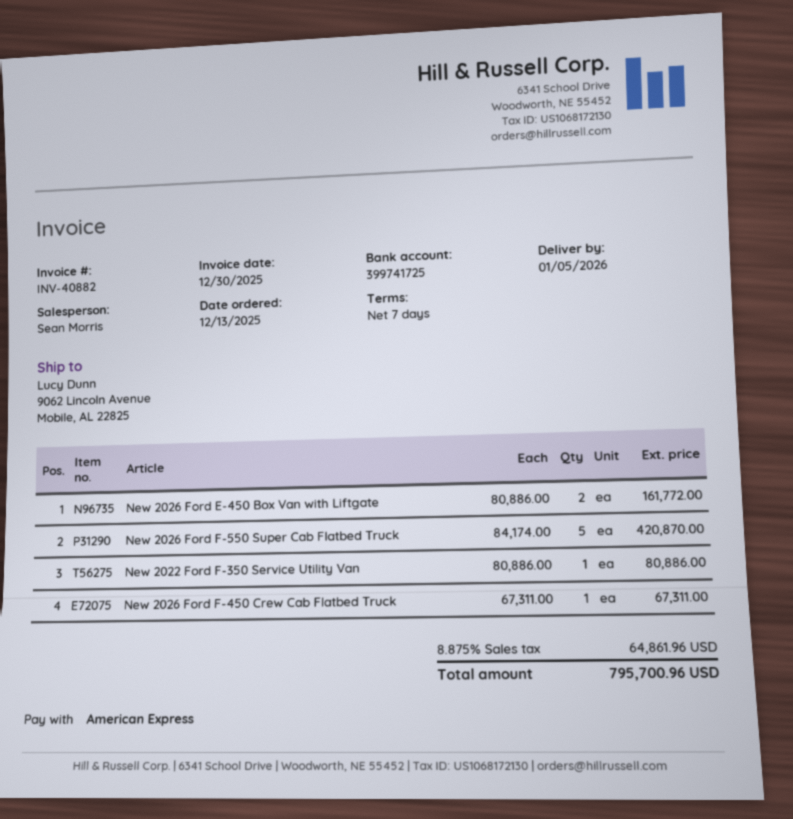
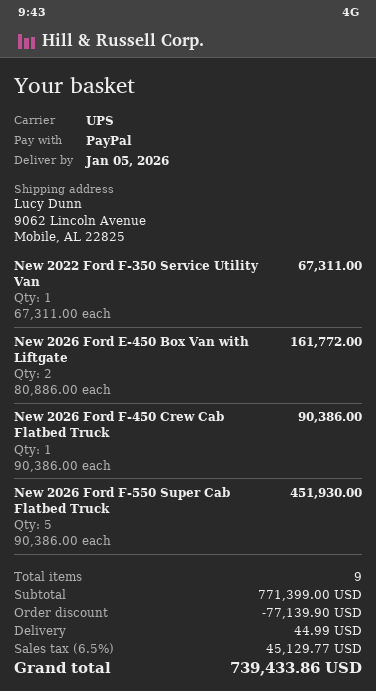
payment method: American Express -> PayPal
New 2026 Ford F-550 Super Cab Flatbed Truck: 5 x 84174.00 = 420870.00 -> 5 x 90386.00 = 451930.00
New 2022 Ford F-350 Service Utility Van: 1 x 80886.00 = 80886.00 -> 1 x 67311.00 = 67311.00
New 2026 Ford F-450 Crew Cab Flatbed Truck: 1 x 67311.00 = 67311.00 -> 1 x 90386.00 = 90386.00
discount: none -> 77139.90
shipping: none -> 44.99
tax: 8.875% = 64861.96 -> 6.5% = 45129.77
total: 795700.96 -> 739433.86

